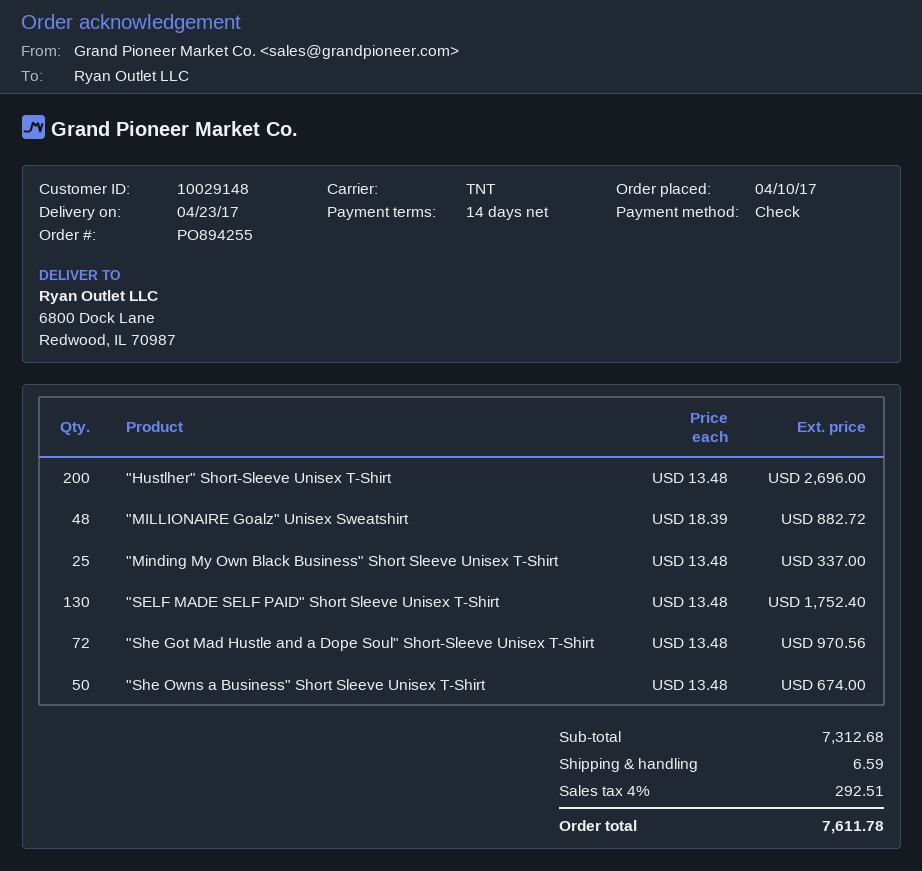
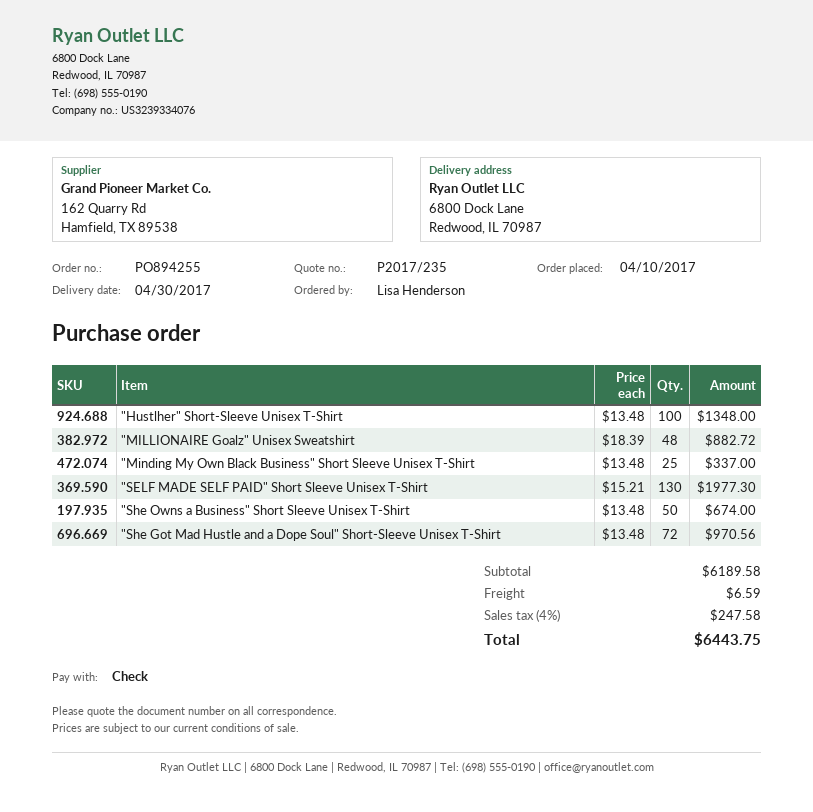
delivery date: 2017-04-23 -> 2017-04-30
"Hustlher" Short-Sleeve Unisex T-Shirt: 200 x 13.48 = 2696.00 -> 100 x 13.48 = 1348.00
"SELF MADE SELF PAID" Short Sleeve Unisex T-Shirt: 130 x 13.48 = 1752.40 -> 130 x 15.21 = 1977.30
subtotal: 7312.68 -> 6189.58
tax: 4% = 292.51 -> 4% = 247.58
total: 7611.78 -> 6443.75

